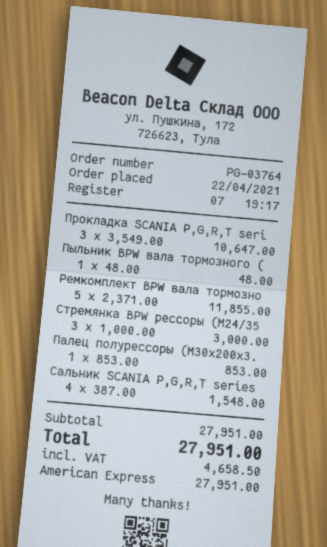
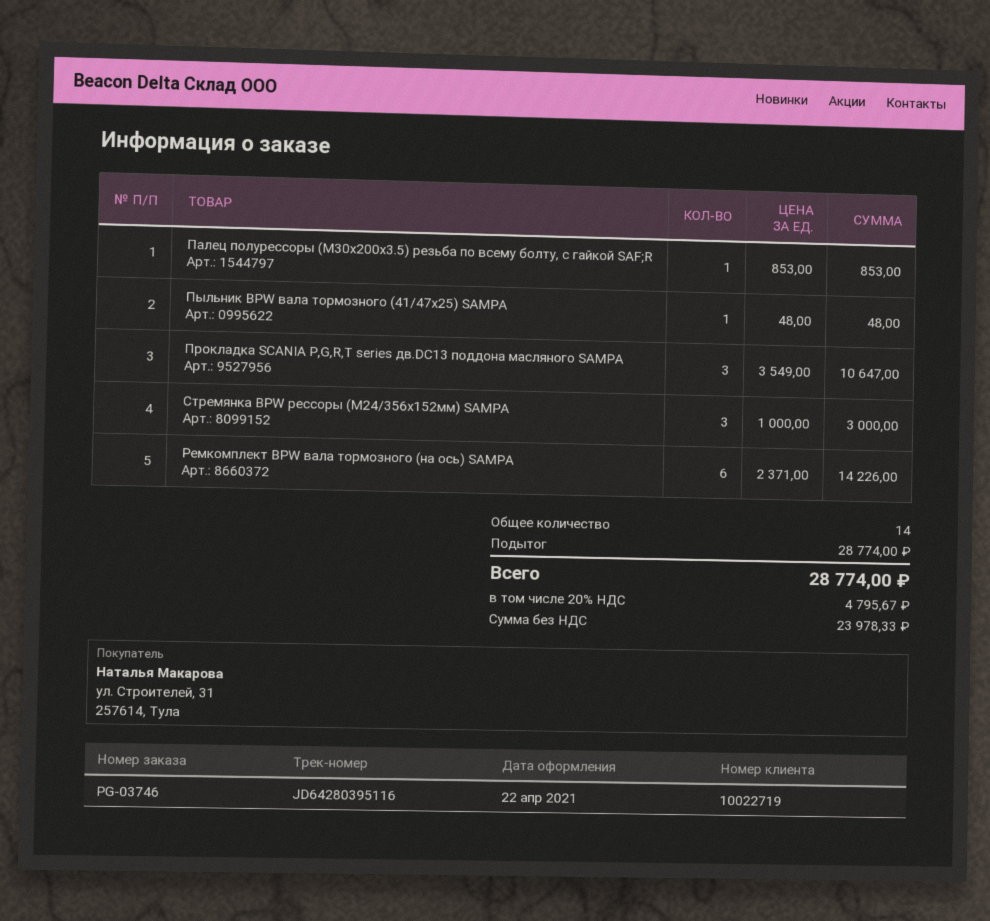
order number: PG-03764 -> PG-03746
Ремкомплект BPW вала тормозно: 5 x 2371.00 = 11855.00 -> 6 x 2371.00 = 14226.00
Сальник SCANIA P,G,R,T series: 4 x 387.00 = 1548.00 -> none
subtotal: 27951.00 -> 28774.00
tax: 4658.50 -> 4795.67
total: 27951.00 -> 28774.00

